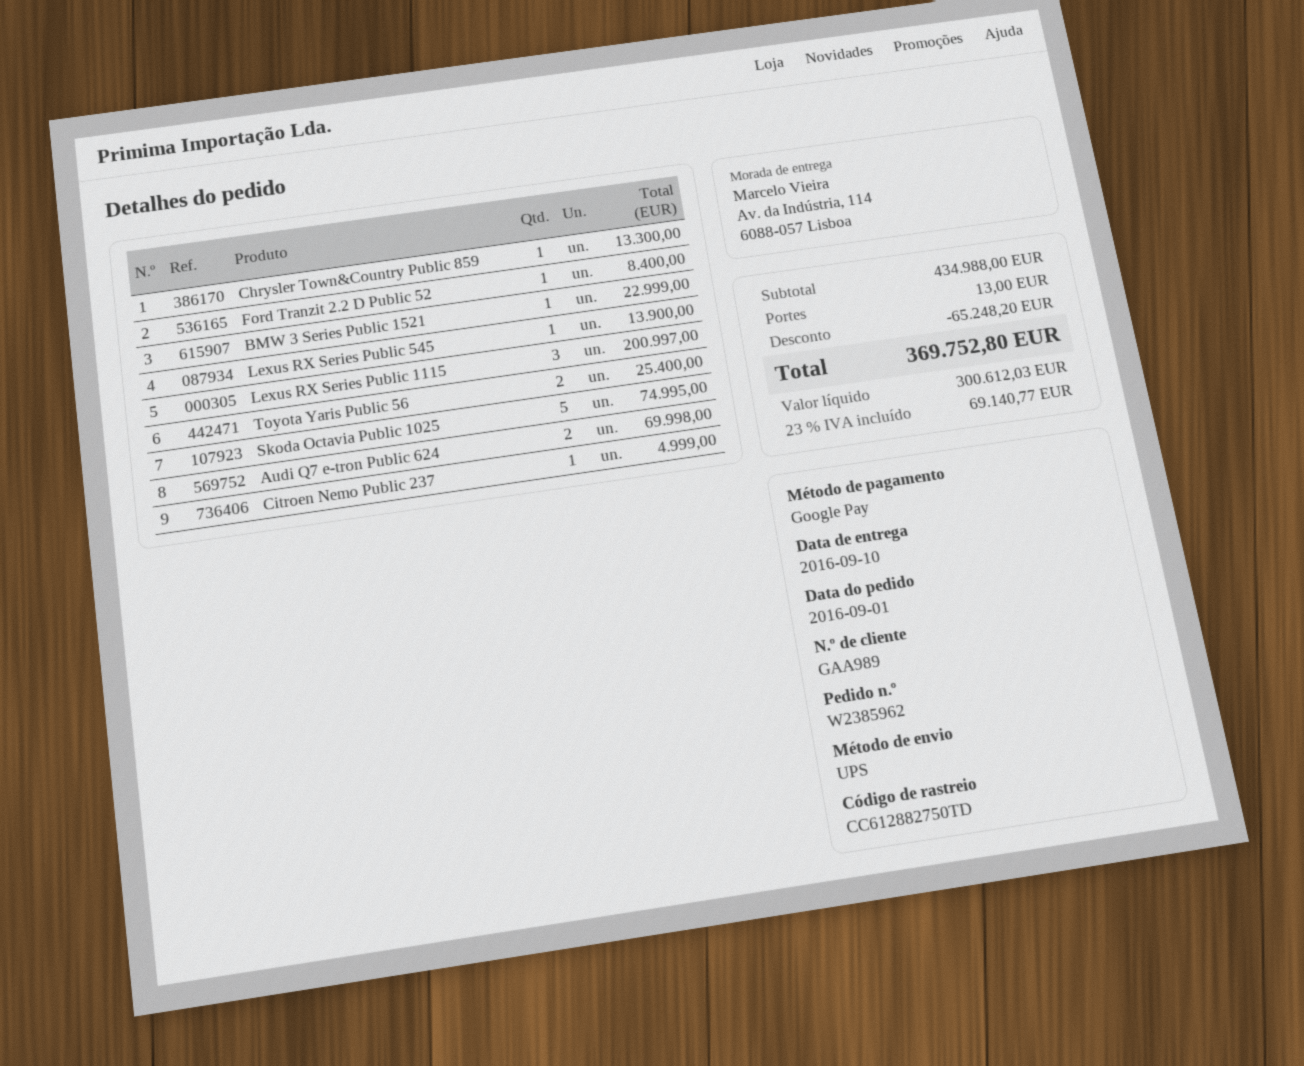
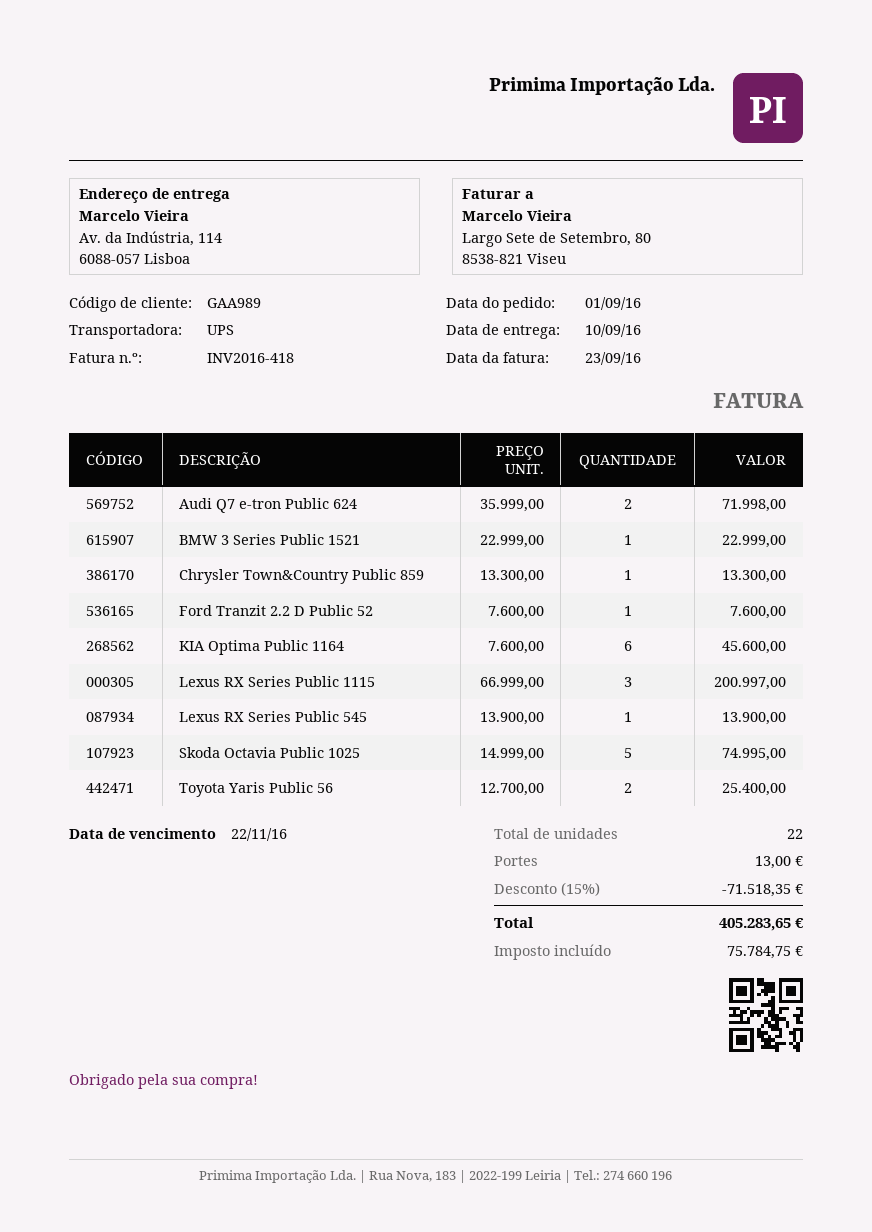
Ford Tranzit 2.2 D Public 52: 1 for 8400.00 -> 1 for 7600.00
Audi Q7 e-tron Public 624: 2 for 69998.00 -> 2 for 71998.00
Citroen Nemo Public 237: 1 for 4999.00 -> none
KIA Optima Public 1164: none -> 6 for 45600.00
discount: 65248.20 -> 71518.35
tax: 69140.77 -> 75784.75
total: 369752.80 -> 405283.65

